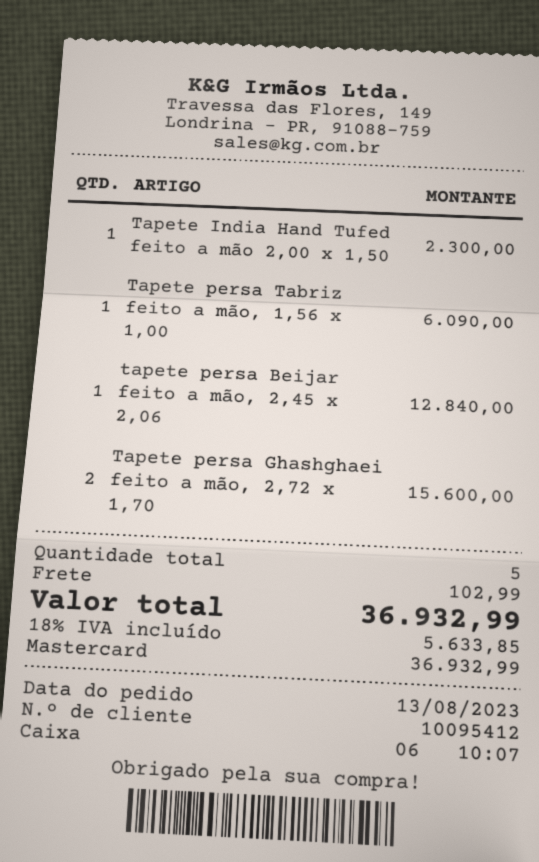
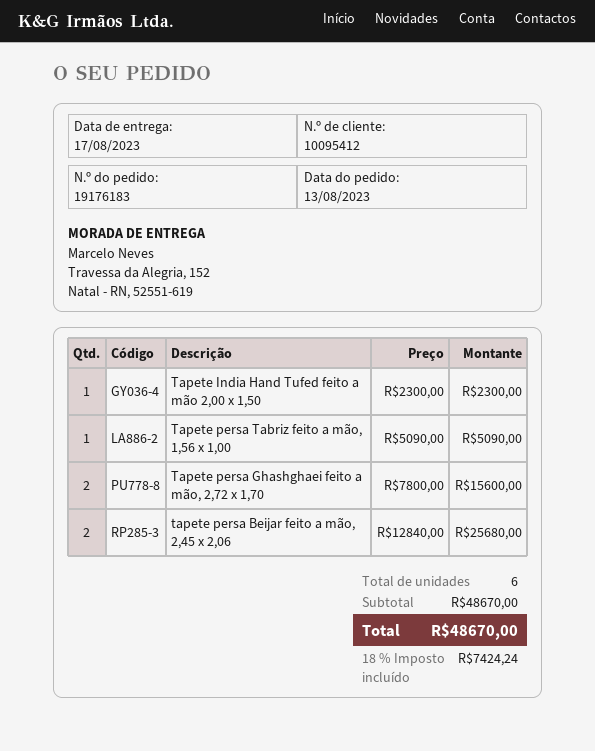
Tapete persa Tabriz feito a mão, 1,56 x 1,00: 1 for 6090.00 -> 1 for 5090.00
tapete persa Beijar feito a mão, 2,45 x 2,06: 1 for 12840.00 -> 2 for 25680.00
total quantity: 5 -> 6
shipping: 102.99 -> none
tax: 18% = 5633.85 -> 18% = 7424.24
total: 36932.99 -> 48670.00

